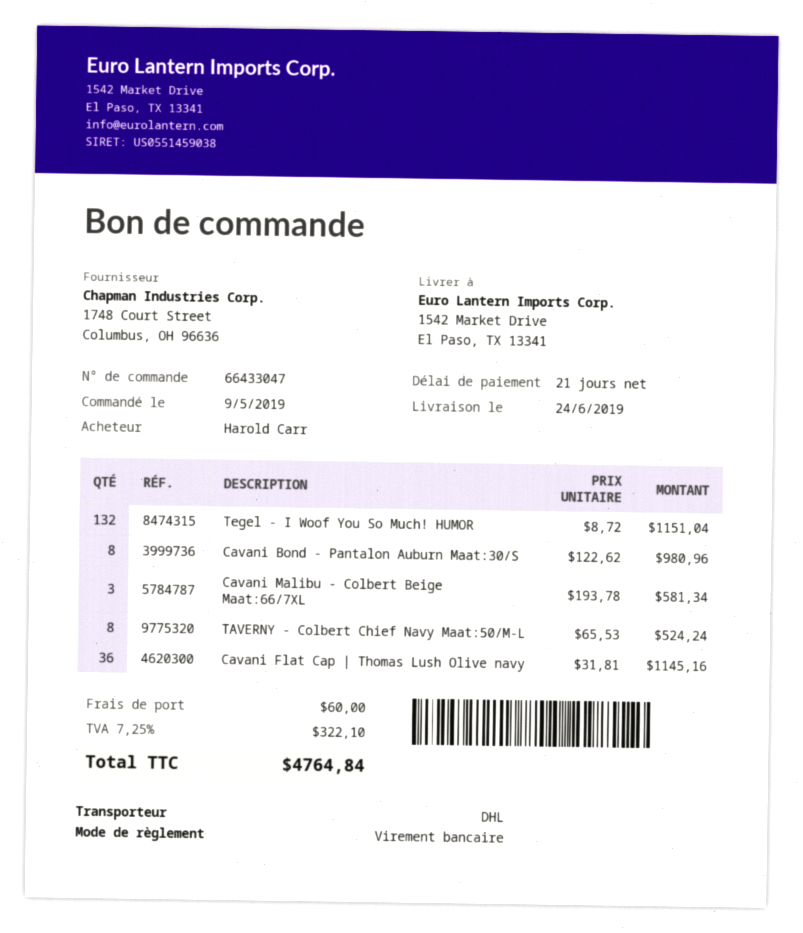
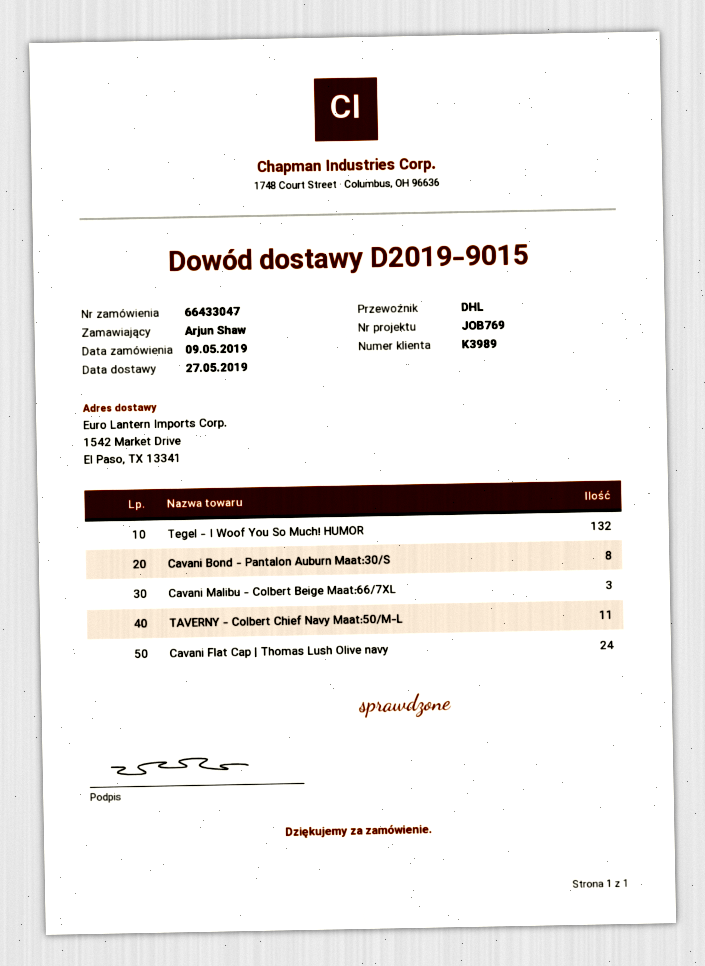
delivery date: 2019-06-24 -> 2019-05-27
ordered by: Harold Carr -> Arjun Shaw
TAVERNY - Colbert Chief Navy Maat:50/M-L: 8 -> 11
Cavani Flat Cap | Thomas Lush Olive navy: 36 -> 24

